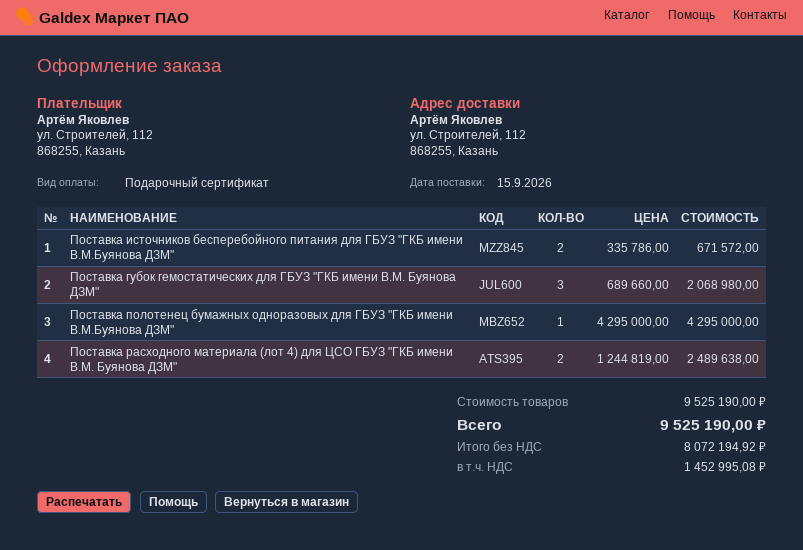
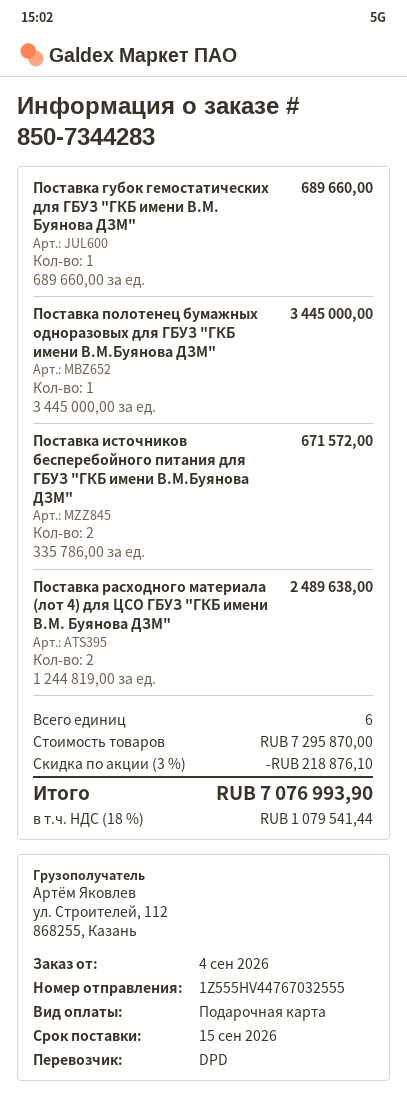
Поставка губок гемостатических для ГБУЗ "ГКБ имени В.М. Буянова ДЗМ": 3 x 689660.00 = 2068980.00 -> 1 x 689660.00 = 689660.00
Поставка полотенец бумажных одноразовых для ГБУЗ "ГКБ имени В.М.Буянова ДЗМ": 1 x 4295000.00 = 4295000.00 -> 1 x 3445000.00 = 3445000.00
subtotal: 9525190.00 -> 7295870.00
discount: none -> 3% = 218876.10
tax: 1452995.08 -> 1079541.44
total: 9525190.00 -> 7076993.90

